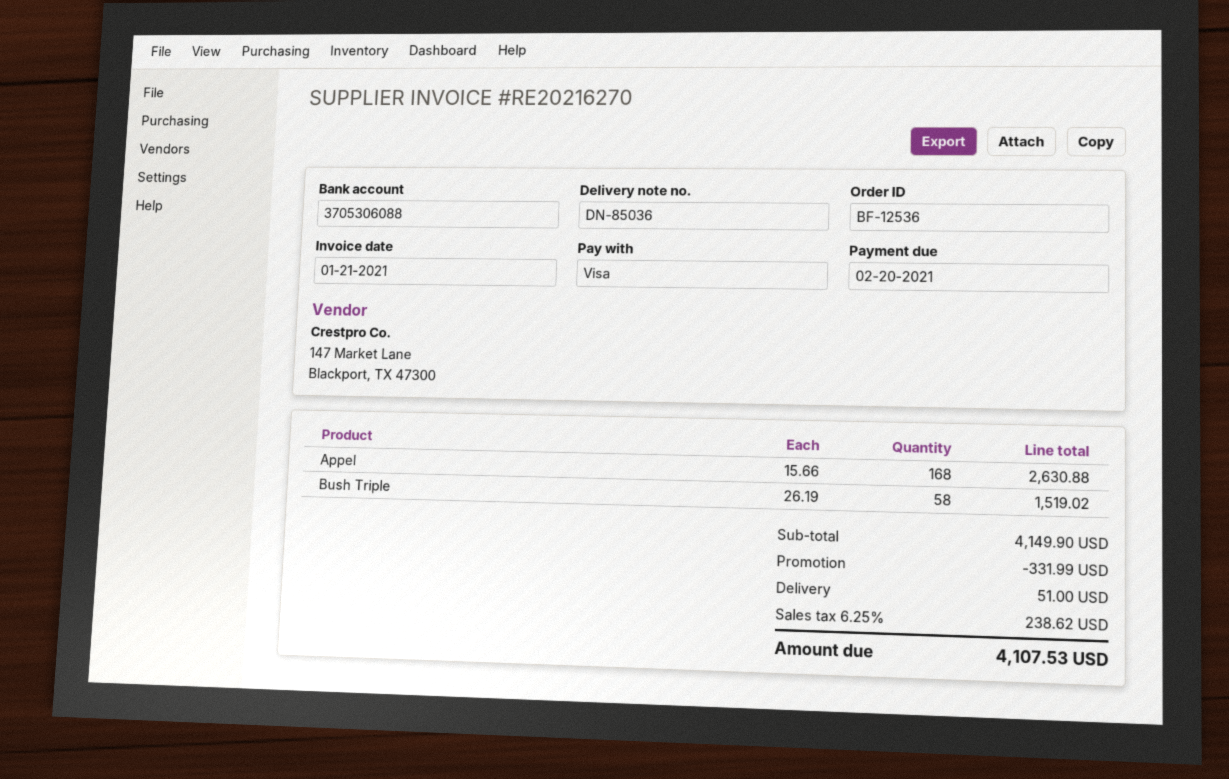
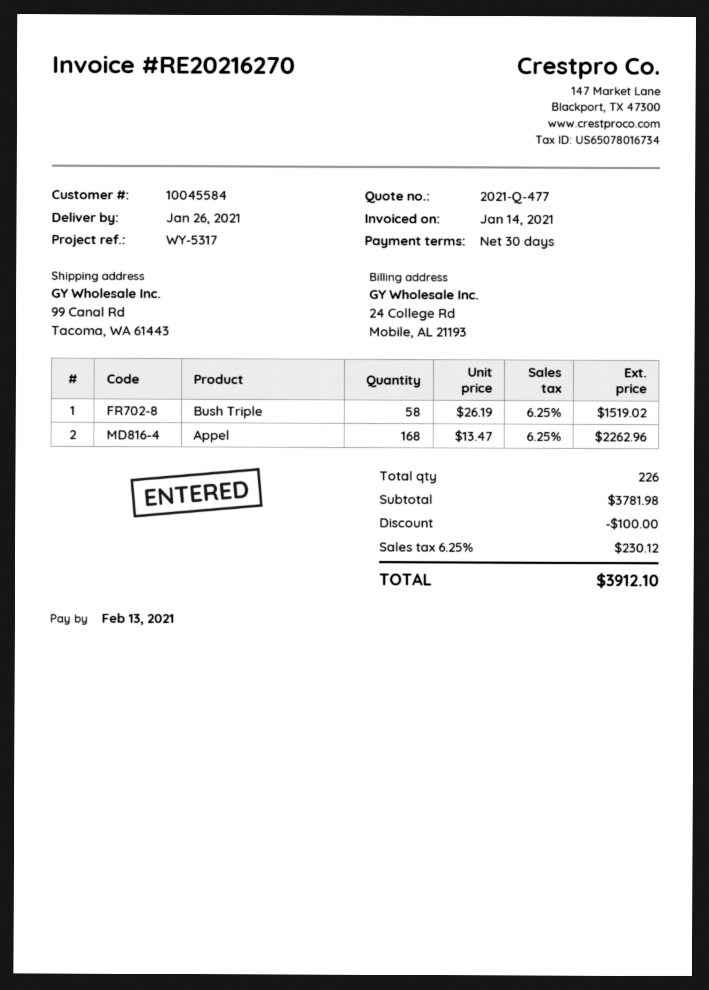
invoice date: 2021-01-21 -> 2021-01-14
due date: 2021-02-20 -> 2021-02-13
Appel: 168 x 15.66 = 2630.88 -> 168 x 13.47 = 2262.96
subtotal: 4149.90 -> 3781.98
discount: 331.99 -> 100.00
shipping: 51.00 -> none
tax: 6.25% = 238.62 -> 6.25% = 230.12
total: 4107.53 -> 3912.10

